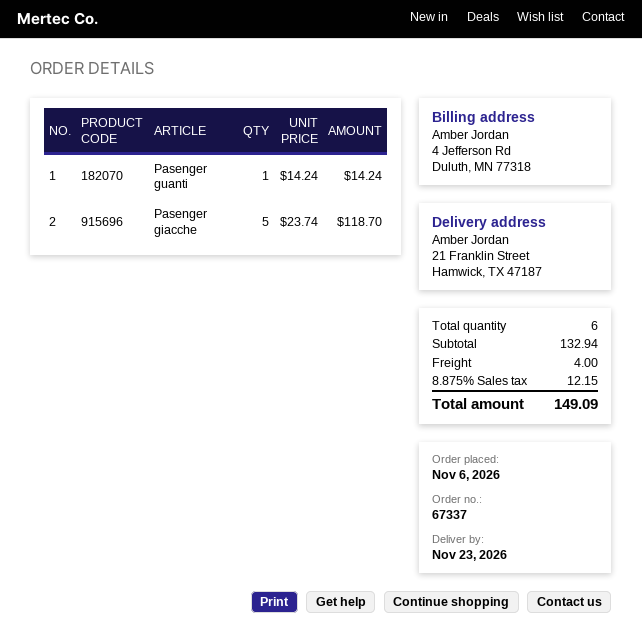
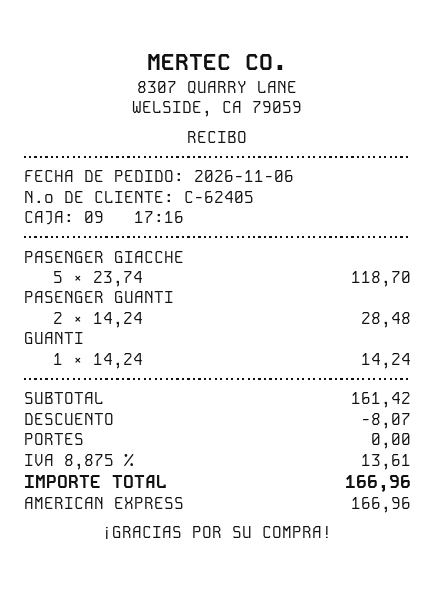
Pasenger guanti: 1 x 14.24 = 14.24 -> 2 x 14.24 = 28.48
GUANTI: none -> 1 x 14.24 = 14.24
subtotal: 132.94 -> 161.42
discount: none -> 8.07
shipping: 4.00 -> 0.00
tax: 8.875% = 12.15 -> 8.875% = 13.61
total: 149.09 -> 166.96

